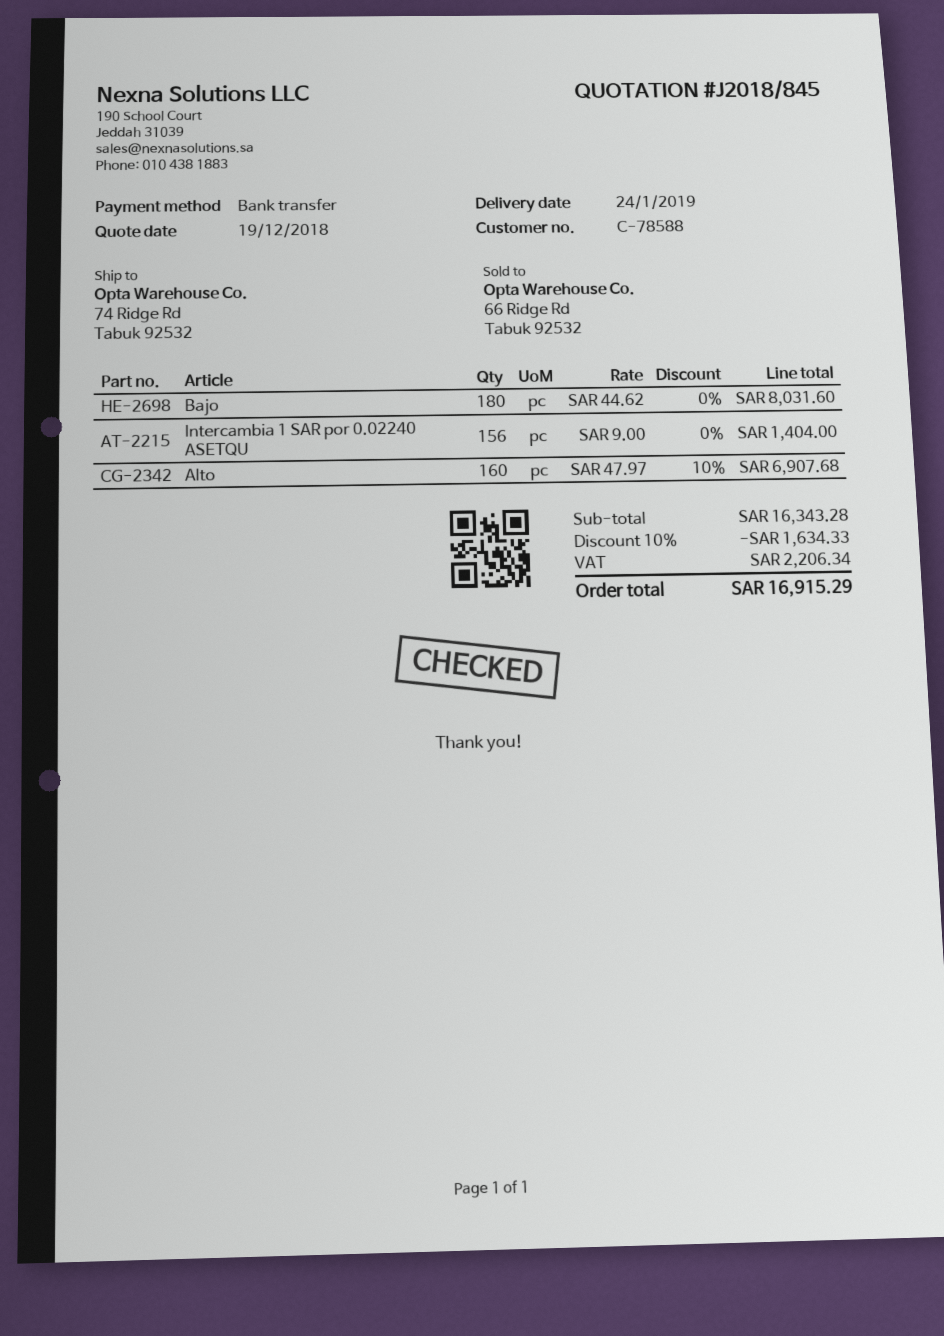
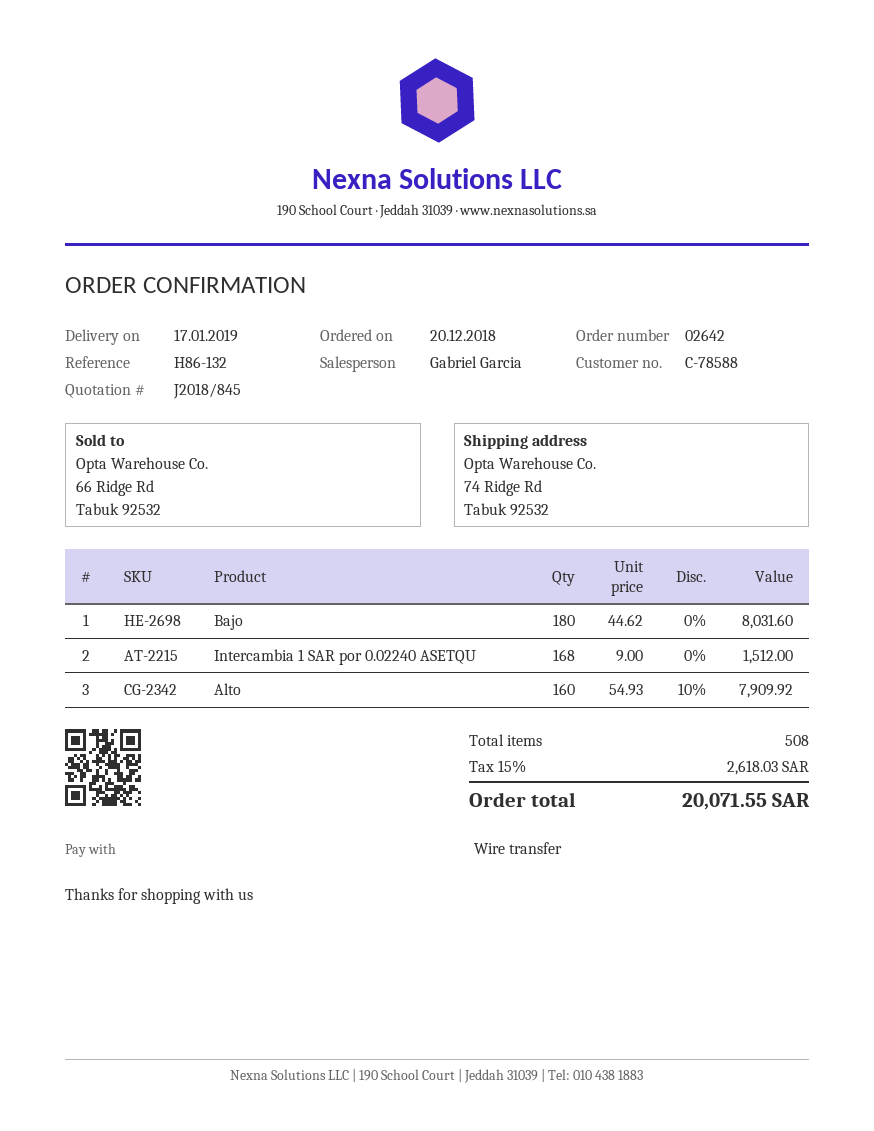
delivery date: 2019-01-24 -> 2019-01-17
Intercambia 1 SAR por 0.02240 ASETQU: 156 x 9.00 = 1404.00 -> 168 x 9.00 = 1512.00
Alto: 160 x 47.97 - 10% = 6907.68 -> 160 x 54.93 - 10% = 7909.92
discount: 10% = 1634.33 -> none
tax: 2206.34 -> 2618.03
total: 16915.29 -> 20071.55

